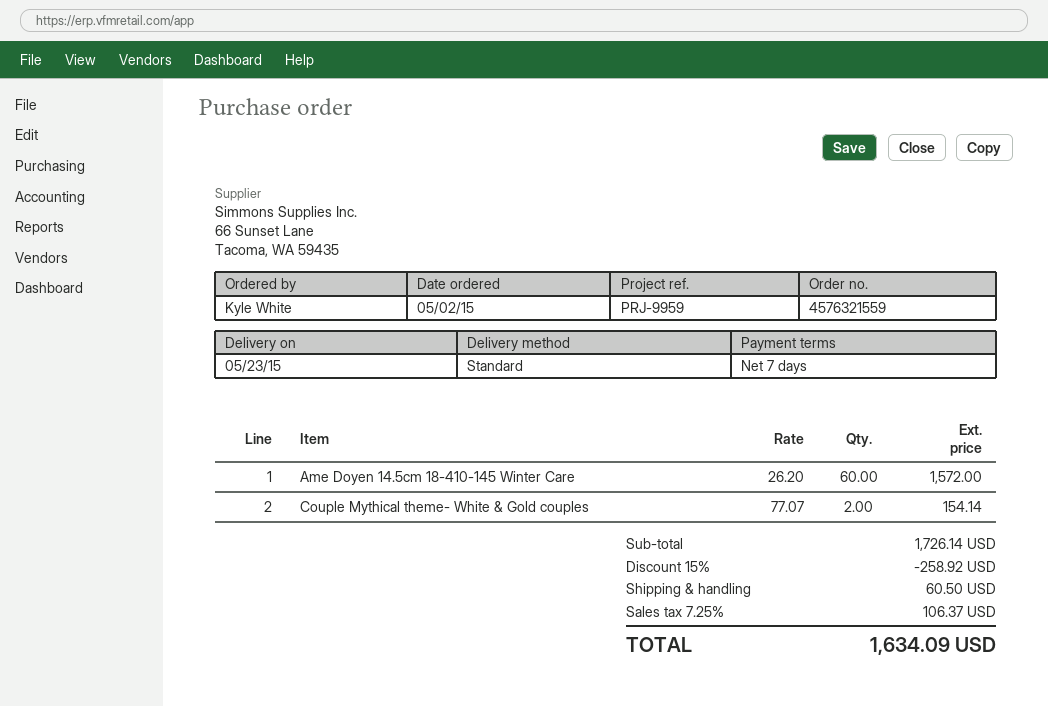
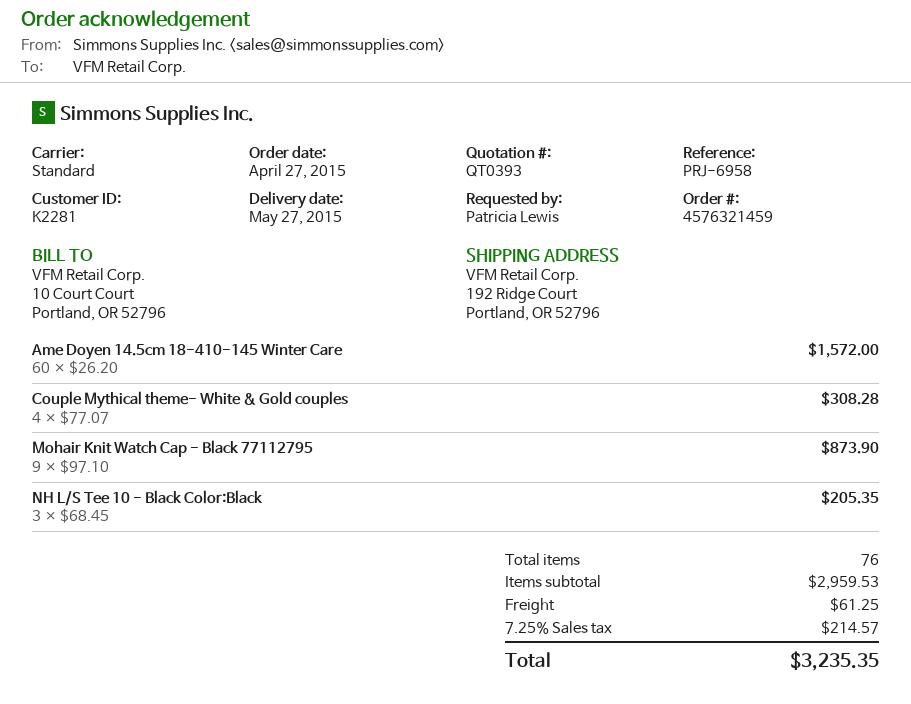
order number: 4576321559 -> 4576321459
order date: 2015-05-02 -> 2015-04-27
delivery date: 2015-05-23 -> 2015-05-27
reference: PRJ-9959 -> PRJ-6958
ordered by: Kyle White -> Patricia Lewis
Couple Mythical theme- White & Gold couples: 2 x 77.07 = 154.14 -> 4 x 77.07 = 308.28
Mohair Knit Watch Cap - Black 77112795: none -> 9 x 97.10 = 873.90
NH L/S Tee 10 - Black Color:Black: none -> 3 x 68.45 = 205.35
subtotal: 1726.14 -> 2959.53
discount: 15% = 258.92 -> none
shipping: 60.50 -> 61.25
tax: 7.25% = 106.37 -> 7.25% = 214.57
total: 1634.09 -> 3235.35

